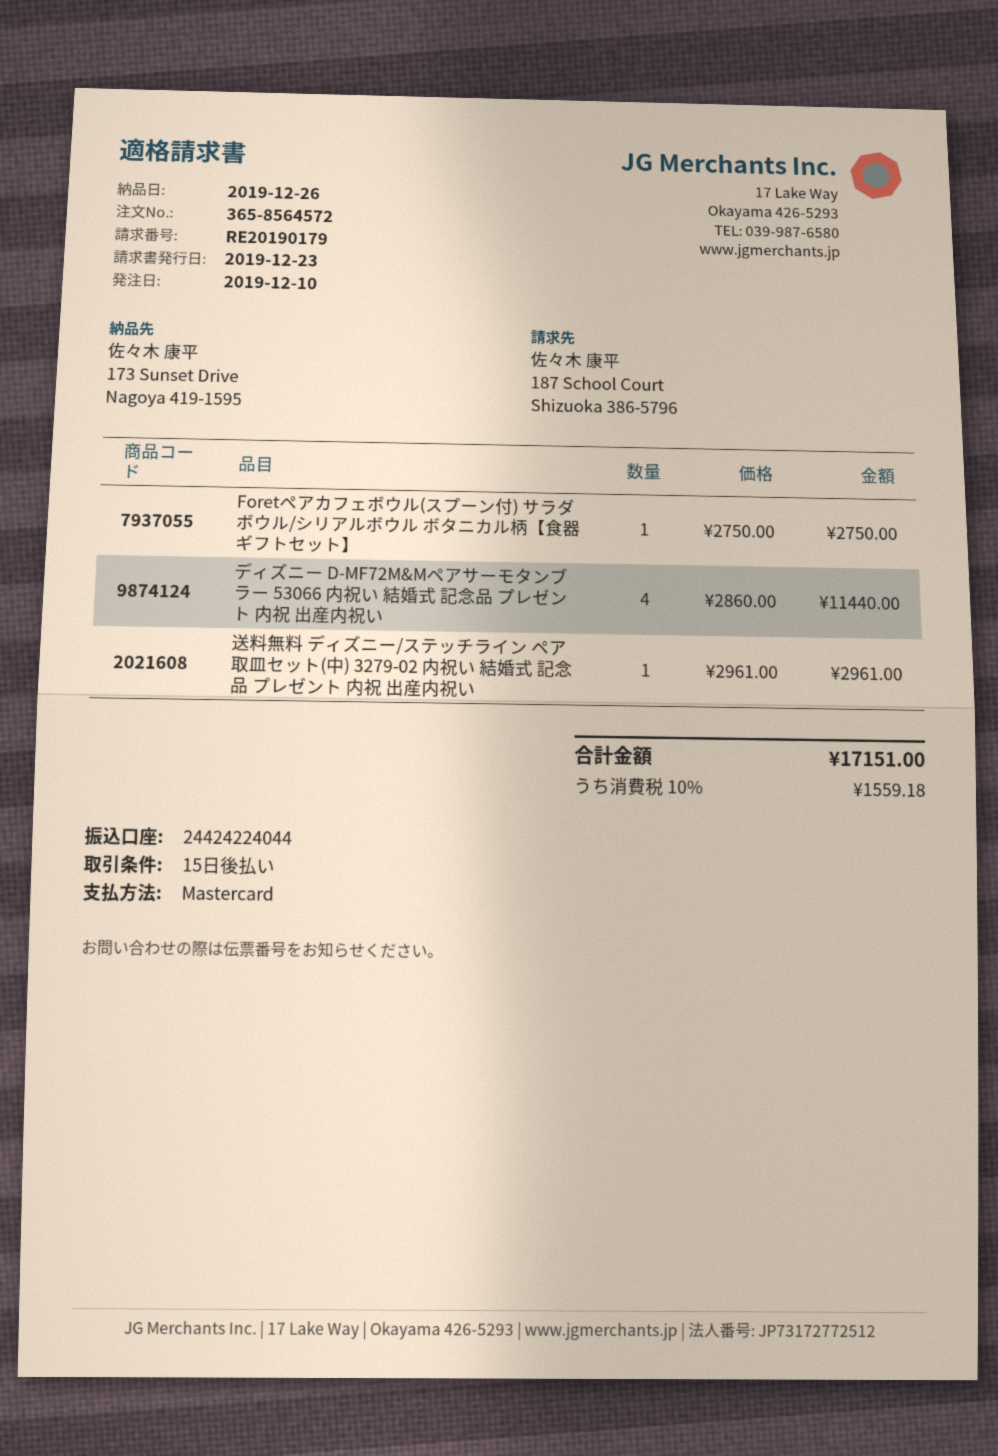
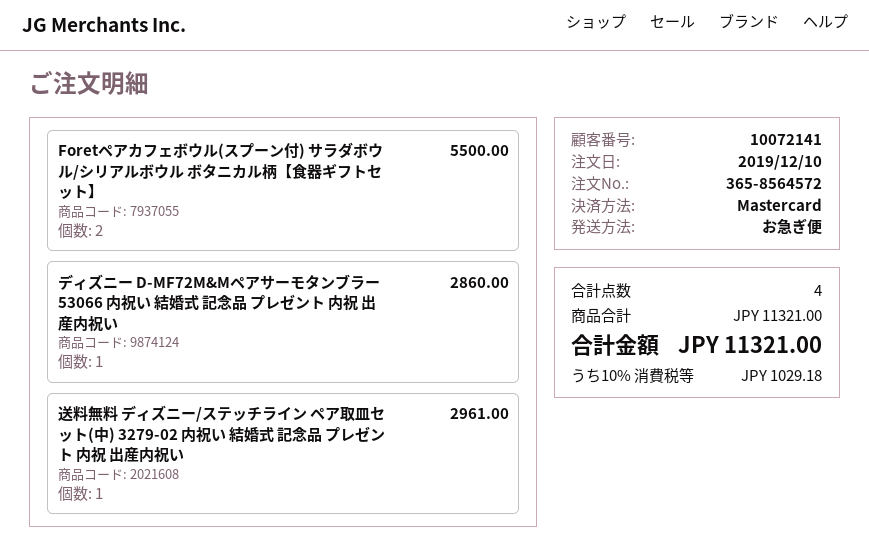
Foretペアカフェボウル(スプーン付) サラダボウル/シリアルボウル ボタニカル柄【食器ギフトセット】: 1 for 2750.00 -> 2 for 5500.00
ディズニー D-MF72M&Mペアサーモタンブラー 53066 内祝い 結婚式 記念品 プレゼント 内祝 出産内祝い: 4 for 11440.00 -> 1 for 2860.00
tax: 10% = 1559.18 -> 10% = 1029.18
total: 17151.00 -> 11321.00

